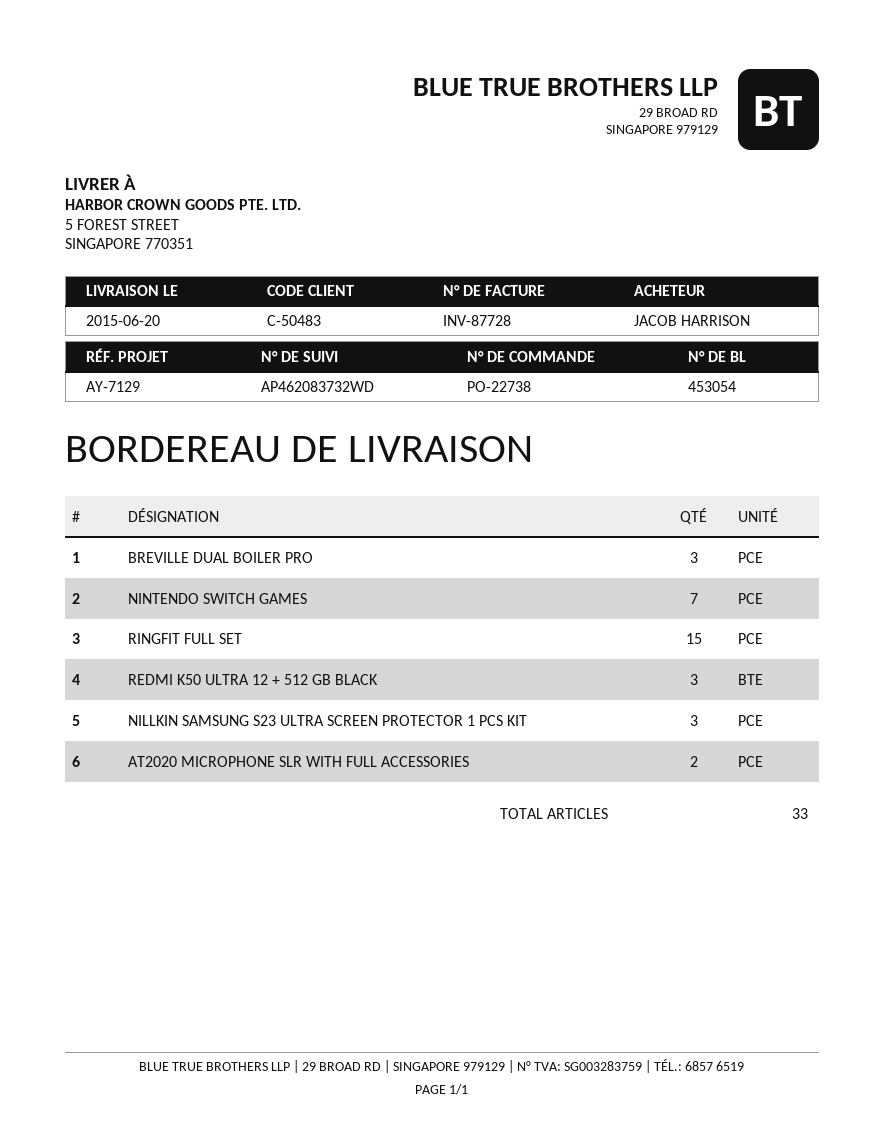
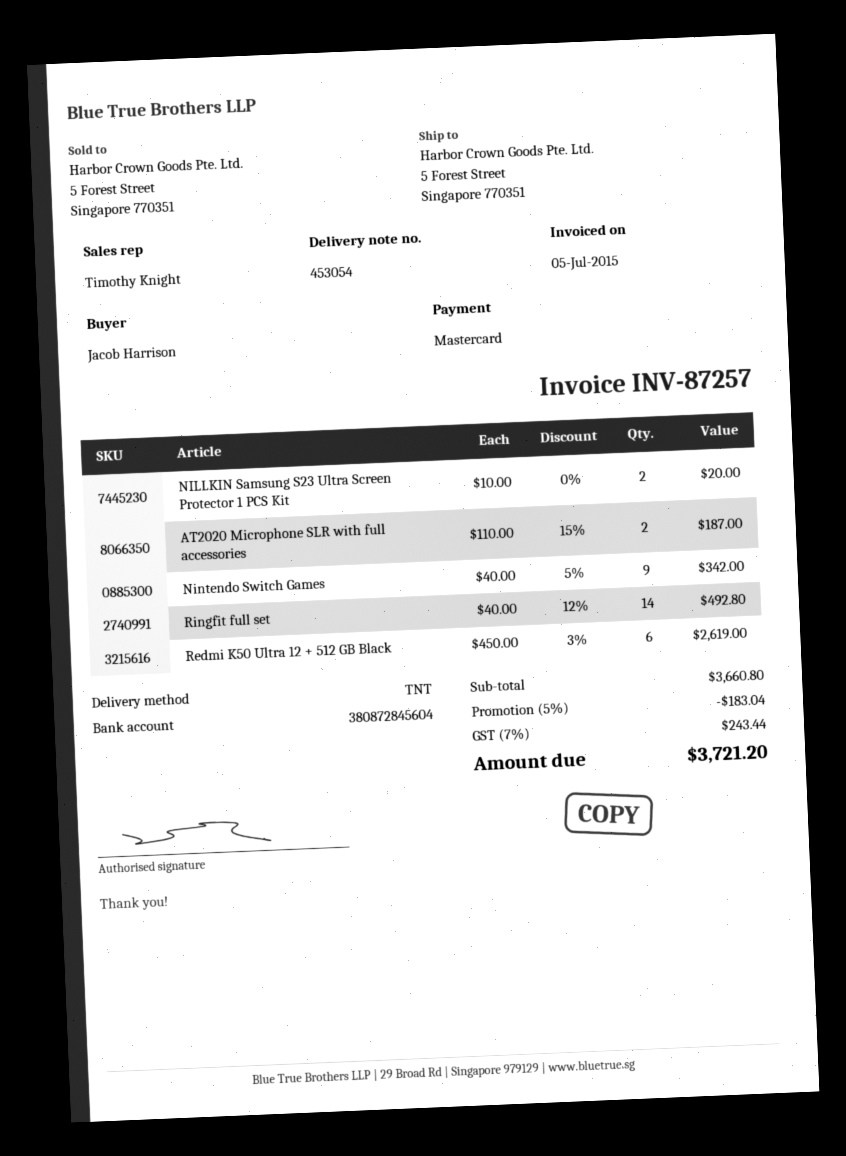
invoice number: INV-87728 -> INV-87257
BREVILLE DUAL BOILER PRO: 3 -> none
NINTENDO SWITCH GAMES: 7 -> 9
RINGFIT FULL SET: 15 -> 14
REDMI K50 ULTRA 12 + 512 GB BLACK: 3 -> 6
NILLKIN SAMSUNG S23 ULTRA SCREEN PROTECTOR 1 PCS KIT: 3 -> 2

